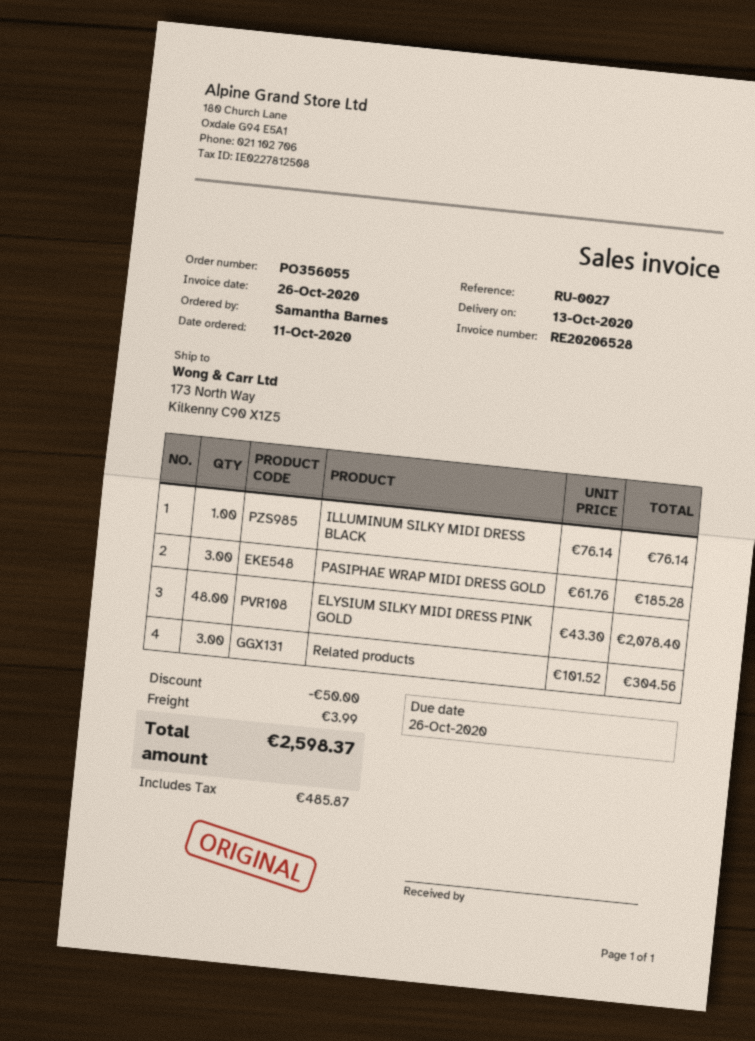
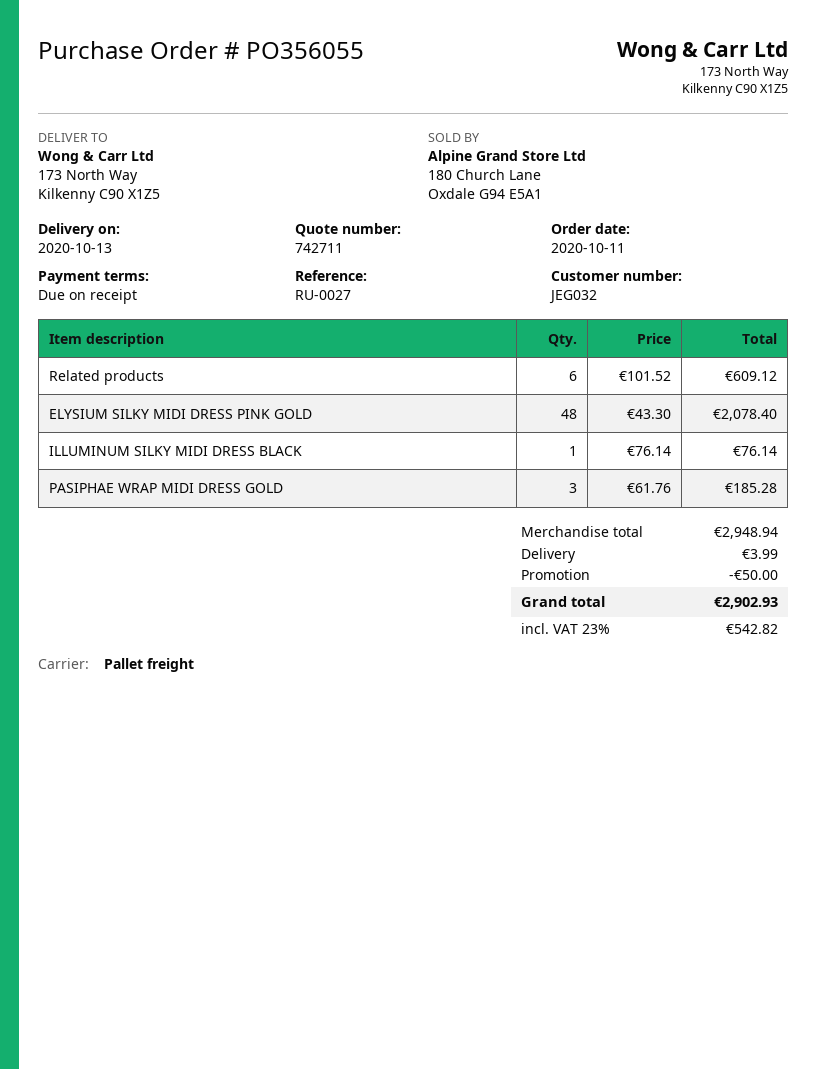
Related products: 3 x 101.52 = 304.56 -> 6 x 101.52 = 609.12
tax: 485.87 -> 542.82
total: 2598.37 -> 2902.93

